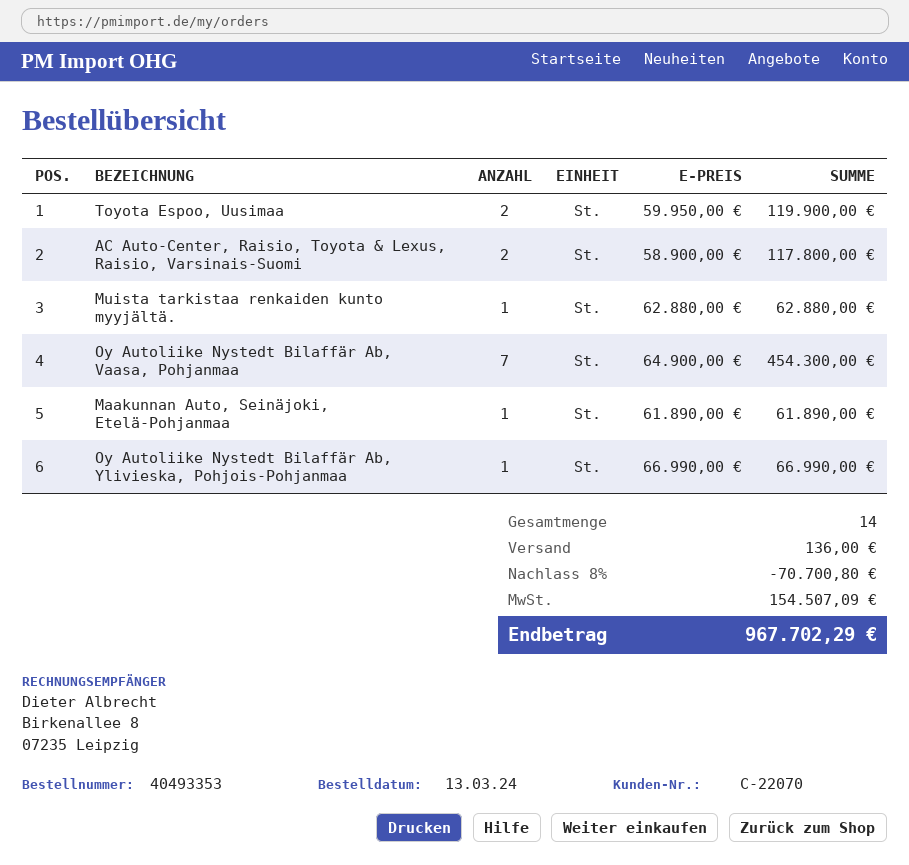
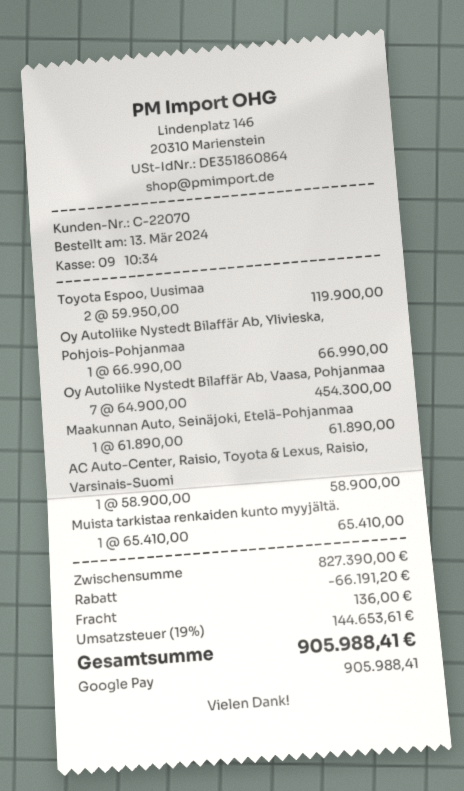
AC Auto-Center, Raisio, Toyota & Lexus, Raisio, Varsinais-Suomi: 2 x 58900.00 = 117800.00 -> 1 x 58900.00 = 58900.00
Muista tarkistaa renkaiden kunto myyjältä.: 1 x 62880.00 = 62880.00 -> 1 x 65410.00 = 65410.00
discount: 70700.80 -> 66191.20
tax: 154507.09 -> 144653.61
total: 967702.29 -> 905988.41

